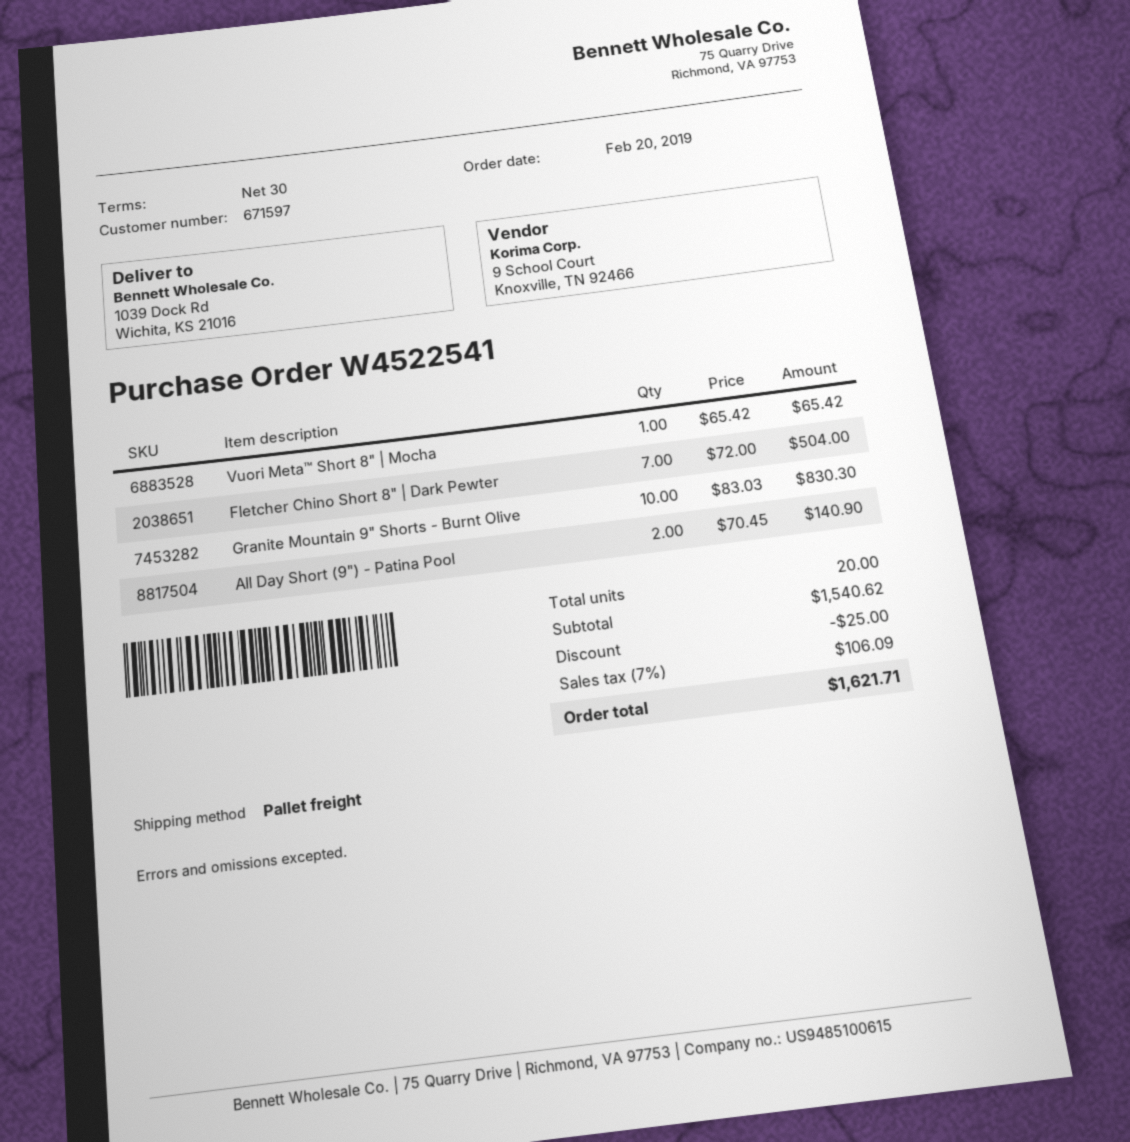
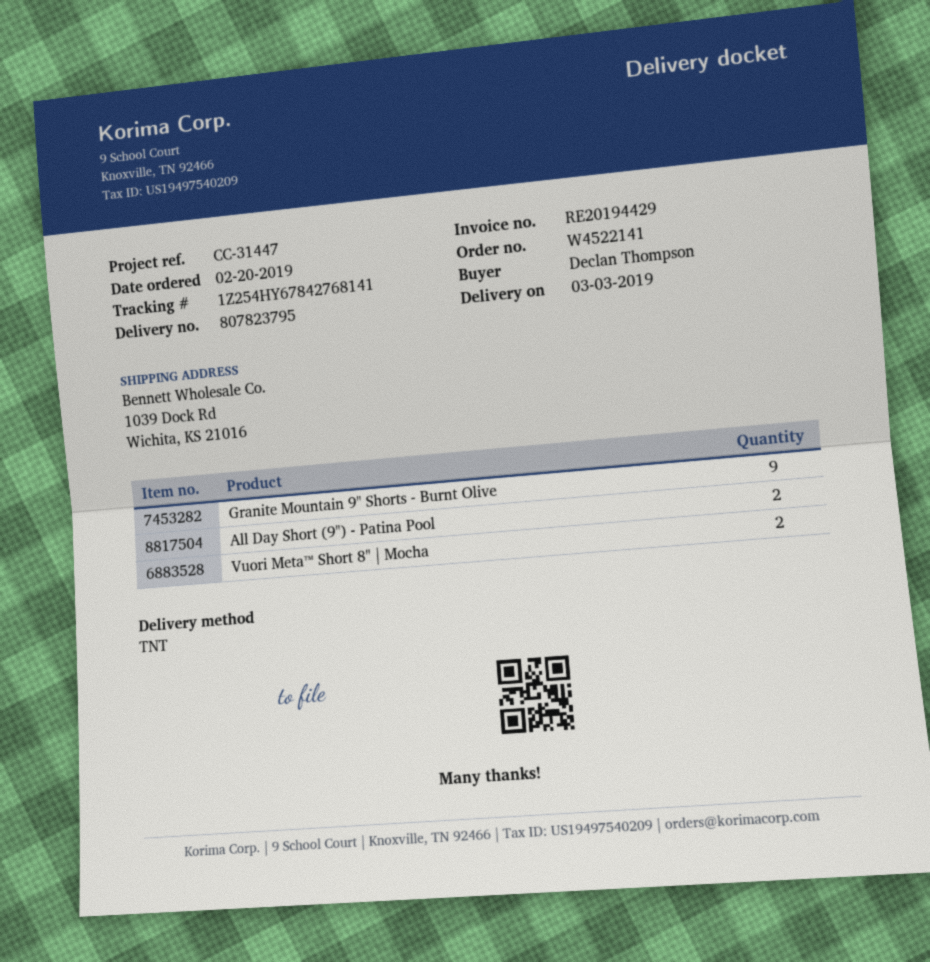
order number: W4522541 -> W4522141
shipping method: pallet freight -> TNT
Vuori Meta™ Short 8" | Mocha: 1 -> 2
Fletcher Chino Short 8" | Dark Pewter: 7 -> none
Granite Mountain 9" Shorts - Burnt Olive: 10 -> 9

